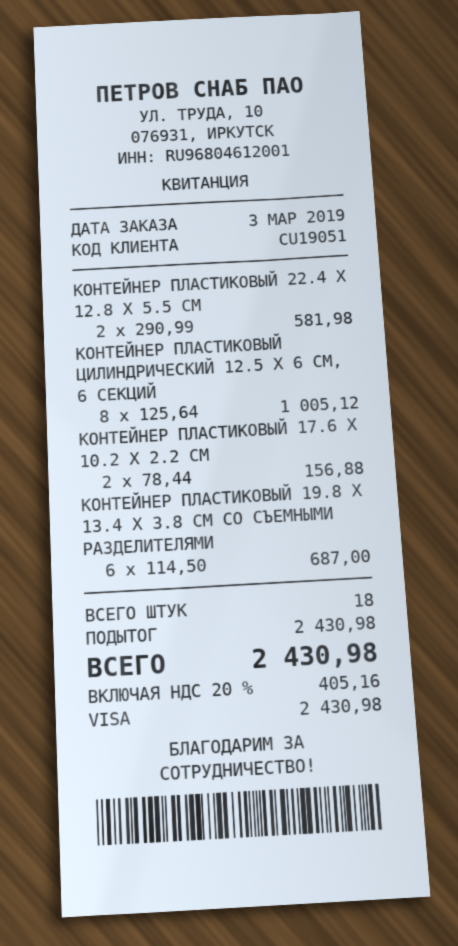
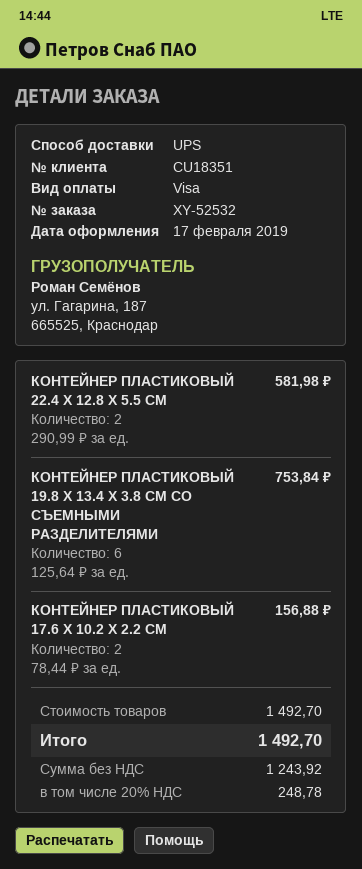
order date: 2019-03-03 -> 2019-02-17
customer number: CU19051 -> CU18351
КОНТЕЙНЕР ПЛАСТИКОВЫЙ ЦИЛИНДРИЧЕСКИЙ 12.5 Х 6 СМ, 6 СЕКЦИЙ: 8 x 125.64 = 1005.12 -> none
КОНТЕЙНЕР ПЛАСТИКОВЫЙ 19.8 Х 13.4 Х 3.8 СМ СО СЪЕМНЫМИ РАЗДЕЛИТЕЛЯМИ: 6 x 114.50 = 687.00 -> 6 x 125.64 = 753.84
subtotal: 2430.98 -> 1492.70
tax: 20% = 405.16 -> 20% = 248.78
total: 2430.98 -> 1492.70

